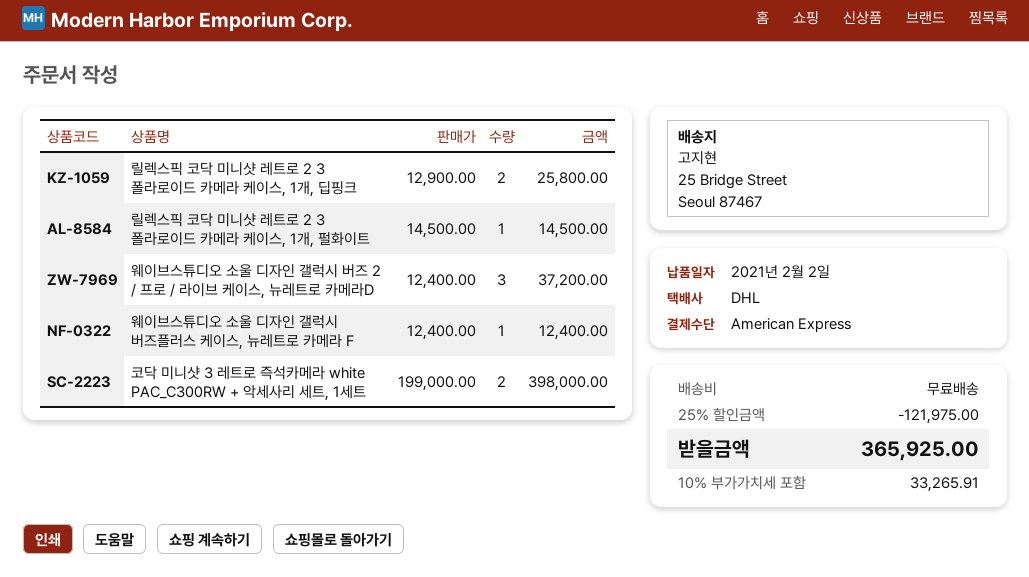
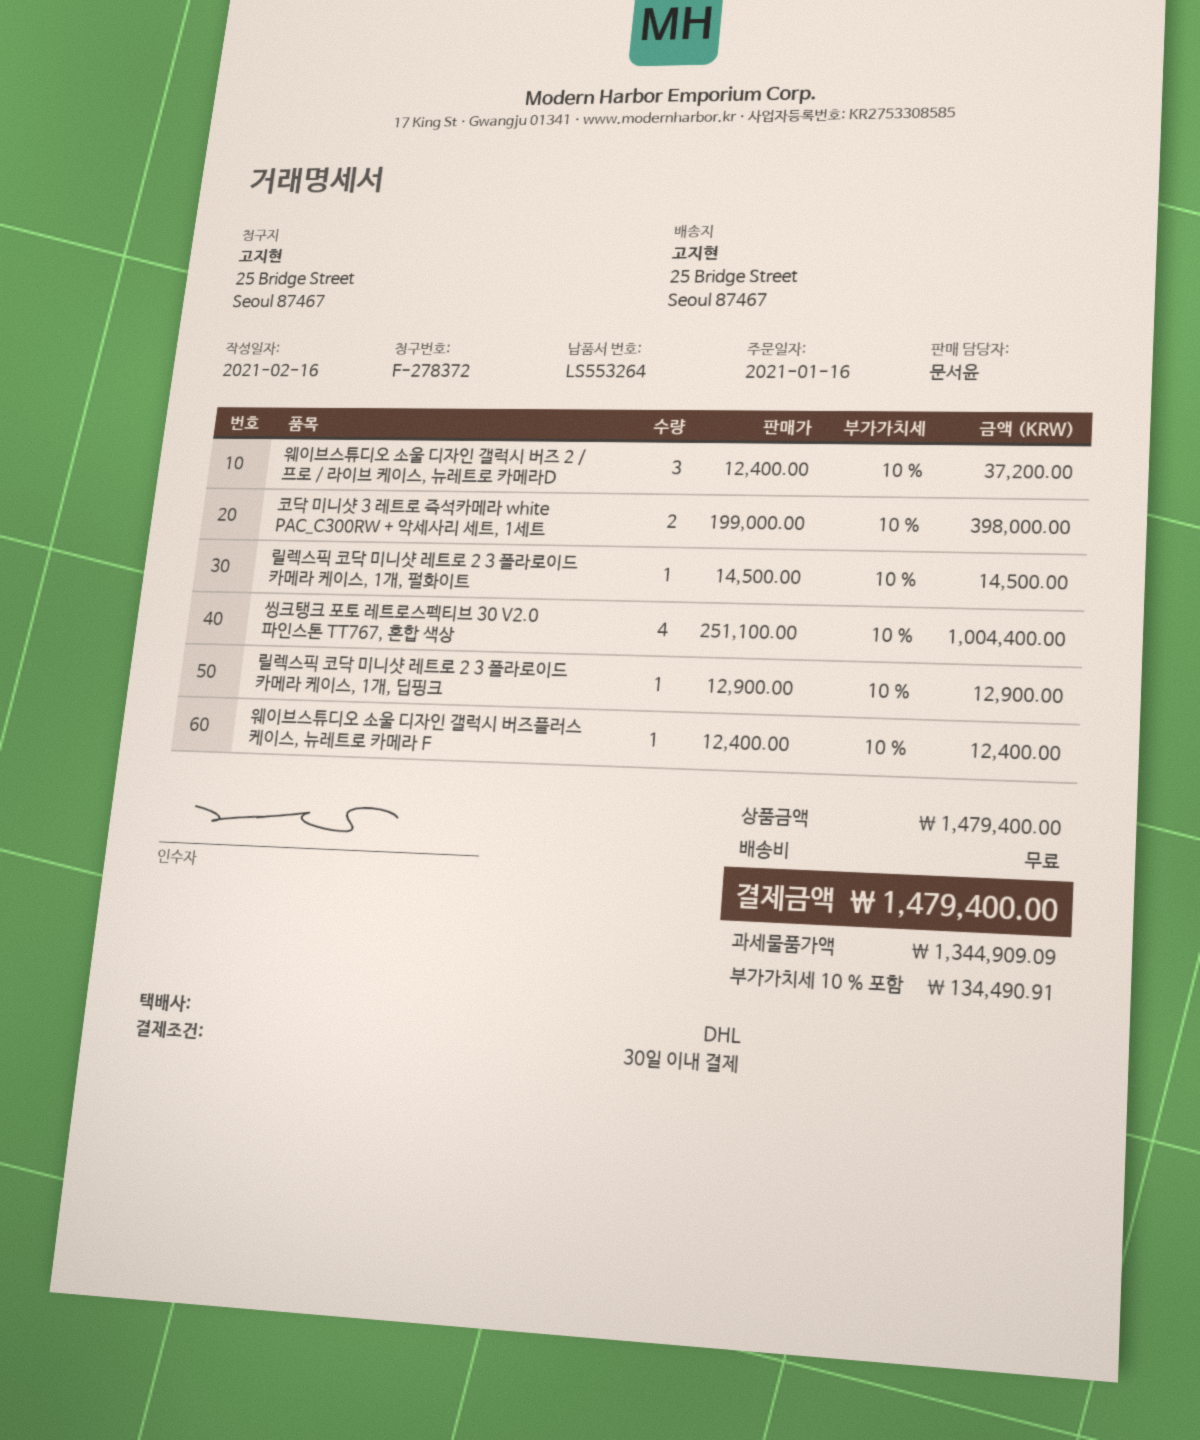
릴렉스픽 코닥 미니샷 레트로 2 3 폴라로이드 카메라 케이스, 1개, 딥핑크: 2 x 12900.00 = 25800.00 -> 1 x 12900.00 = 12900.00
씽크탱크 포토 레트로스펙티브 30 V2.0 파인스톤 TT767, 혼합 색상: none -> 4 x 251100.00 = 1004400.00
discount: 25% = 121975.00 -> none
tax: 10% = 33265.91 -> 10% = 134490.91
total: 365925.00 -> 1479400.00

